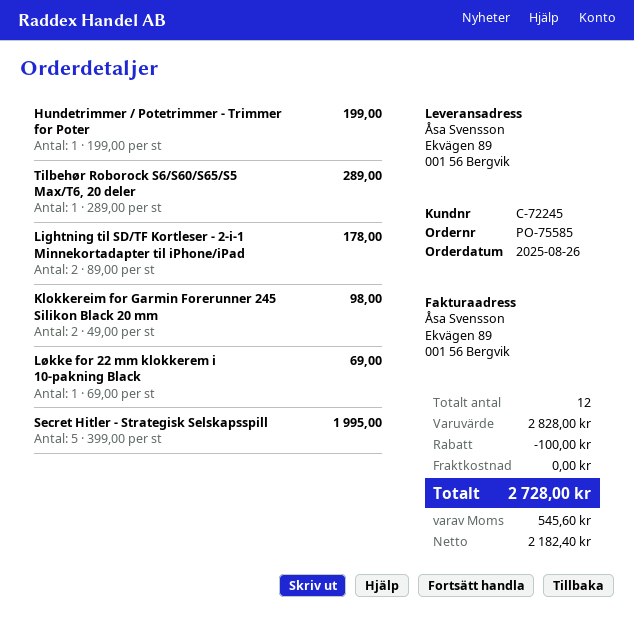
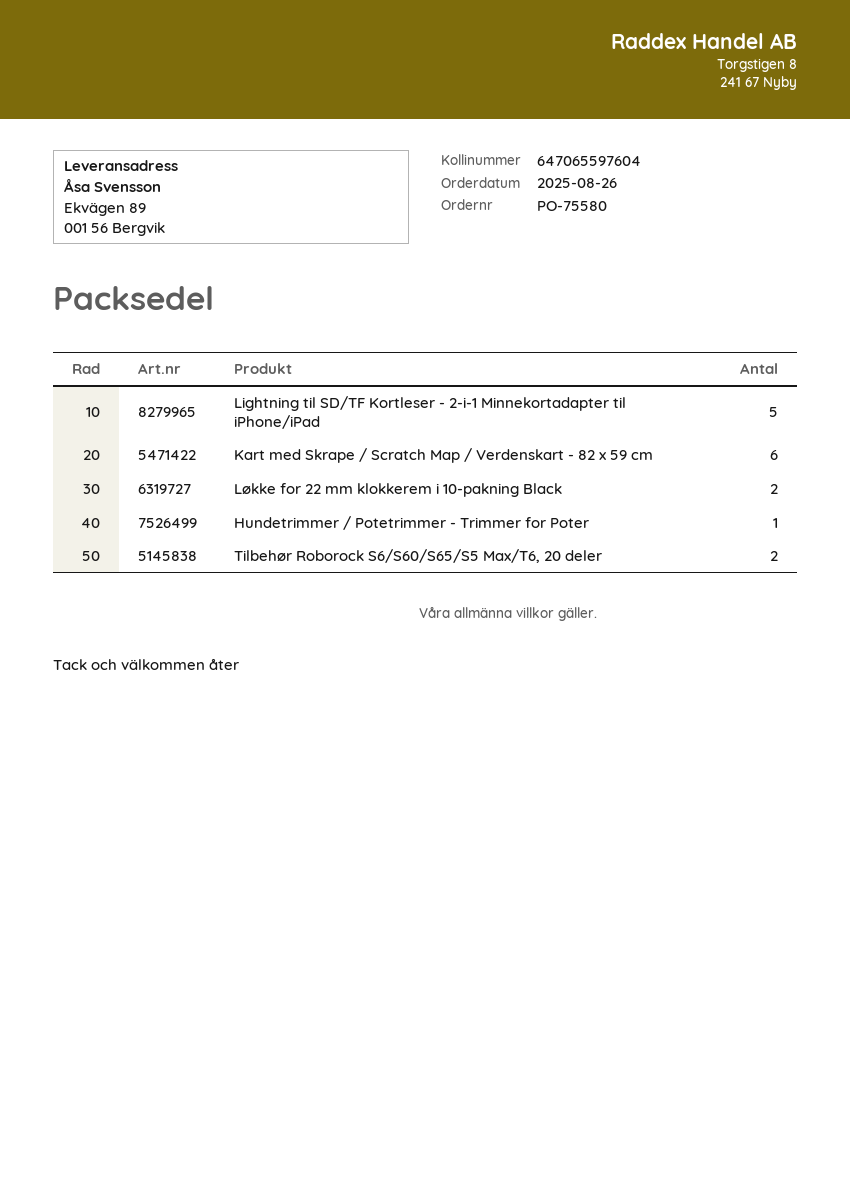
order number: PO-75585 -> PO-75580
Tilbehør Roborock S6/S60/S65/S5 Max/T6, 20 deler: 1 -> 2
Lightning til SD/TF Kortleser - 2-i-1 Minnekortadapter til iPhone/iPad: 2 -> 5
Klokkereim for Garmin Forerunner 245 Silikon Black 20 mm: 2 -> none
Løkke for 22 mm klokkerem i 10-pakning Black: 1 -> 2
Secret Hitler - Strategisk Selskapsspill: 5 -> none
Kart med Skrape / Scratch Map / Verdenskart - 82 x 59 cm: none -> 6

